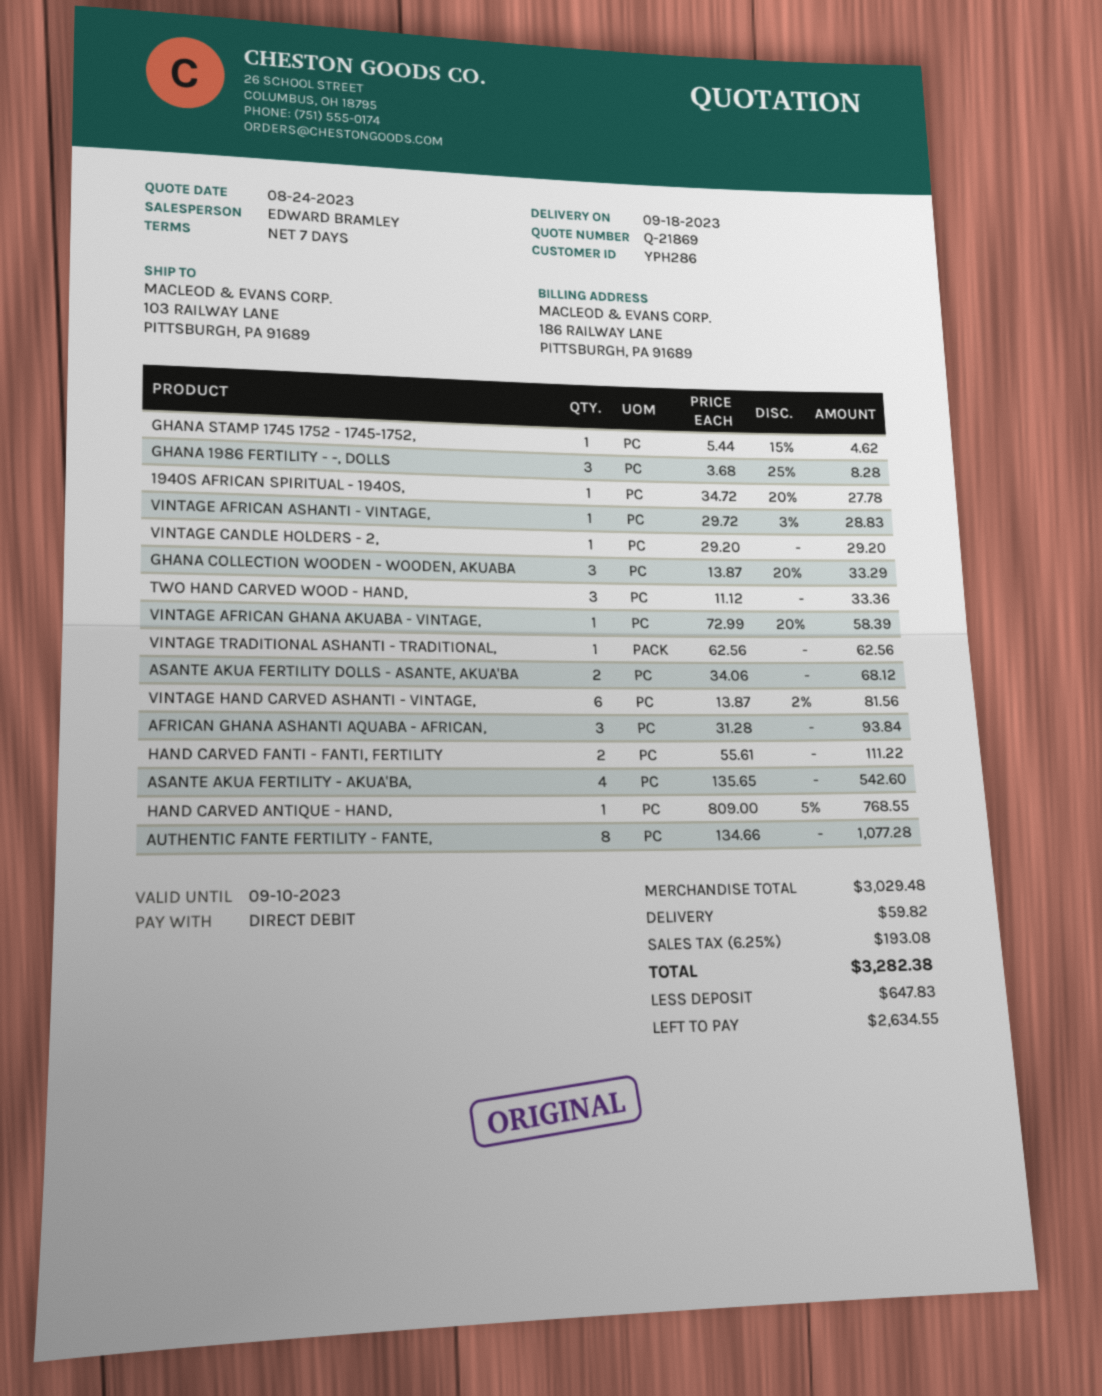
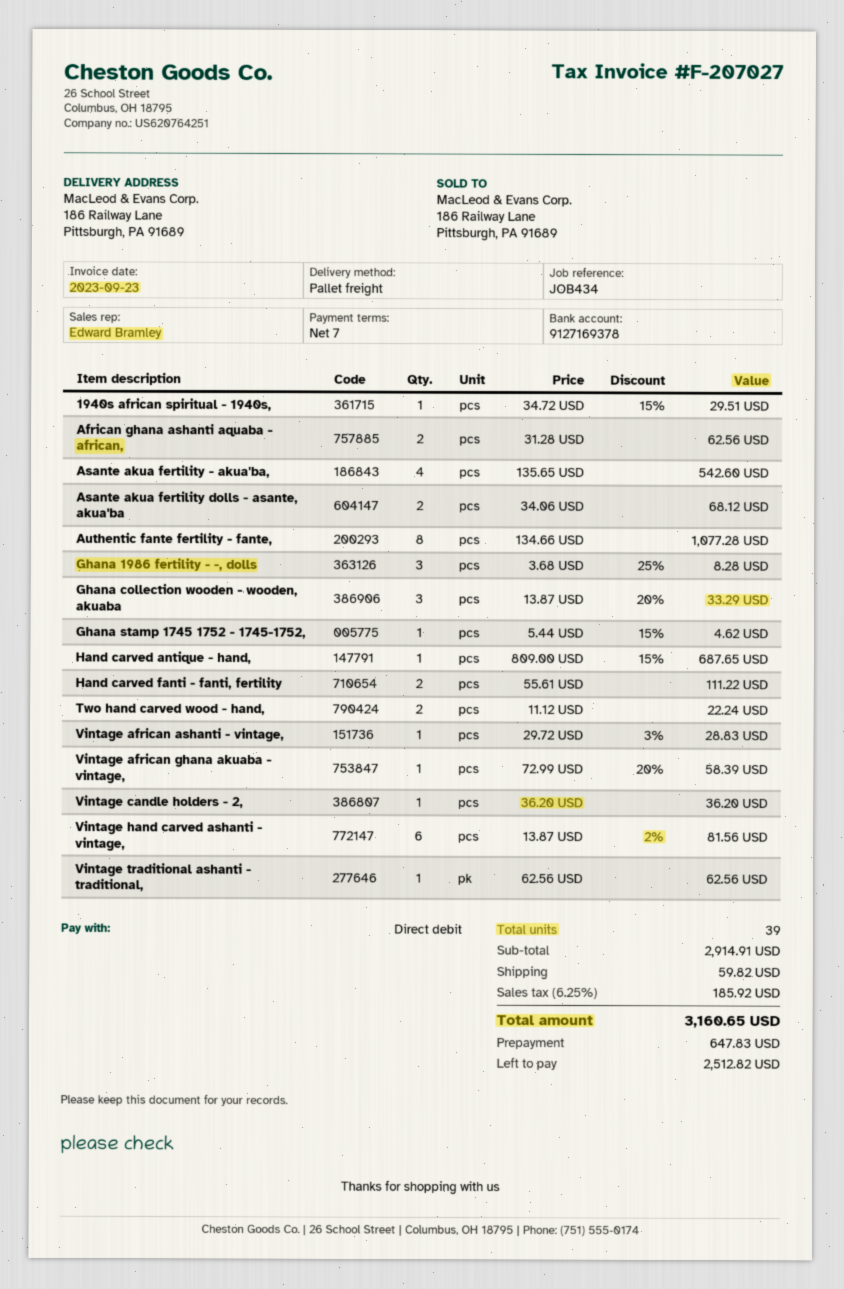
ship to: 103 RAILWAY LANE, PITTSBURGH, PA 91689 -> 186 Railway Lane, Pittsburgh, PA 91689
1940S AFRICAN SPIRITUAL - 1940S,: 1 x 34.72 - 20% = 27.78 -> 1 x 34.72 - 15% = 29.51
VINTAGE CANDLE HOLDERS - 2,: 1 x 29.20 = 29.20 -> 1 x 36.20 = 36.20
TWO HAND CARVED WOOD - HAND,: 3 x 11.12 = 33.36 -> 2 x 11.12 = 22.24
AFRICAN GHANA ASHANTI AQUABA - AFRICAN,: 3 x 31.28 = 93.84 -> 2 x 31.28 = 62.56
HAND CARVED ANTIQUE - HAND,: 1 x 809.00 - 5% = 768.55 -> 1 x 809.00 - 15% = 687.65
subtotal: 3029.48 -> 2914.91
tax: 6.25% = 193.08 -> 6.25% = 185.92
total: 3282.38 -> 3160.65
balance: 2634.55 -> 2512.82

